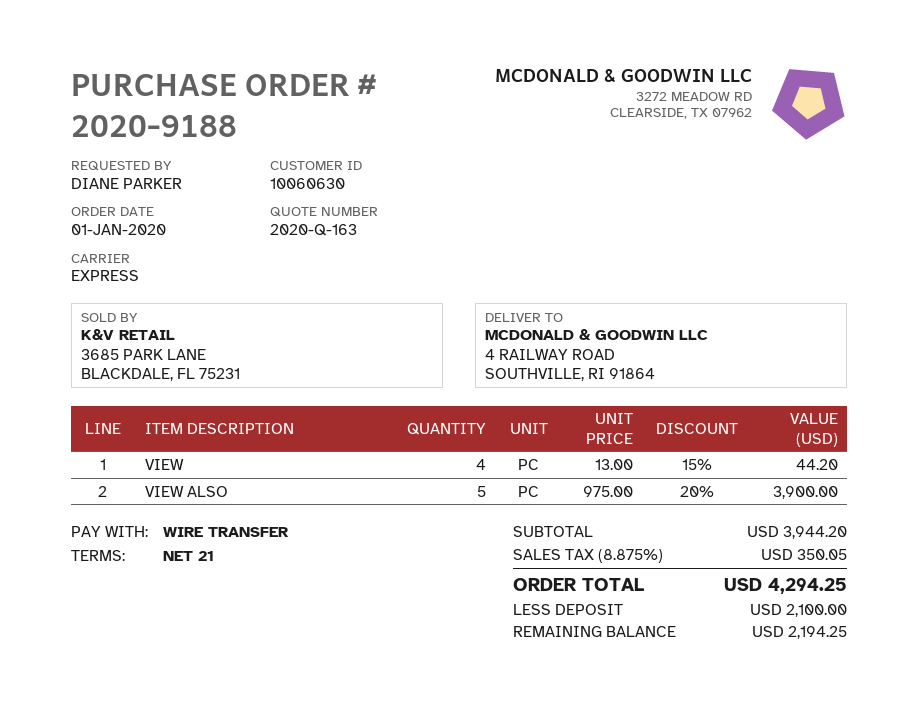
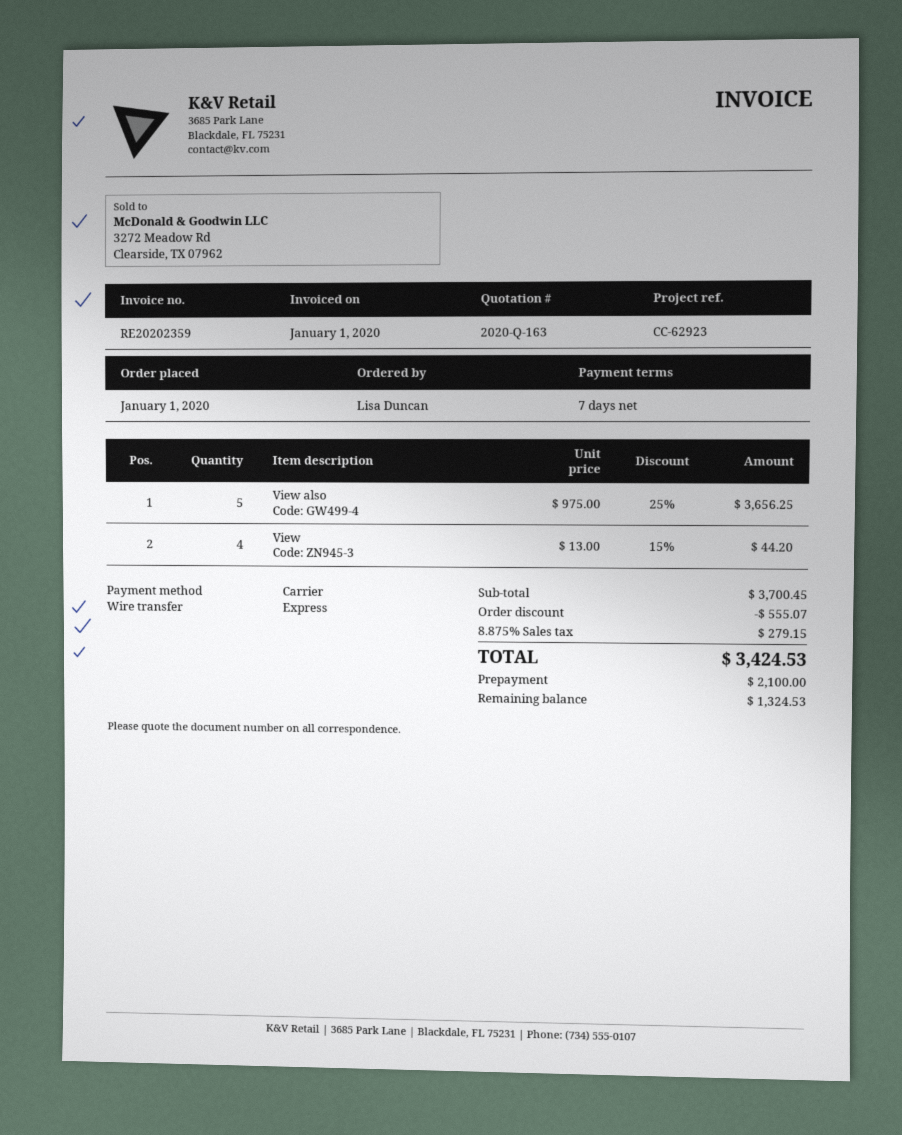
payment terms: 21 days -> 7 days
ordered by: DIANE PARKER -> Lisa Duncan
VIEW ALSO: 5 x 975.00 - 20% = 3900.00 -> 5 x 975.00 - 25% = 3656.25
subtotal: 3944.20 -> 3700.45
discount: none -> 555.07
tax: 8.875% = 350.05 -> 8.875% = 279.15
total: 4294.25 -> 3424.53
balance: 2194.25 -> 1324.53

